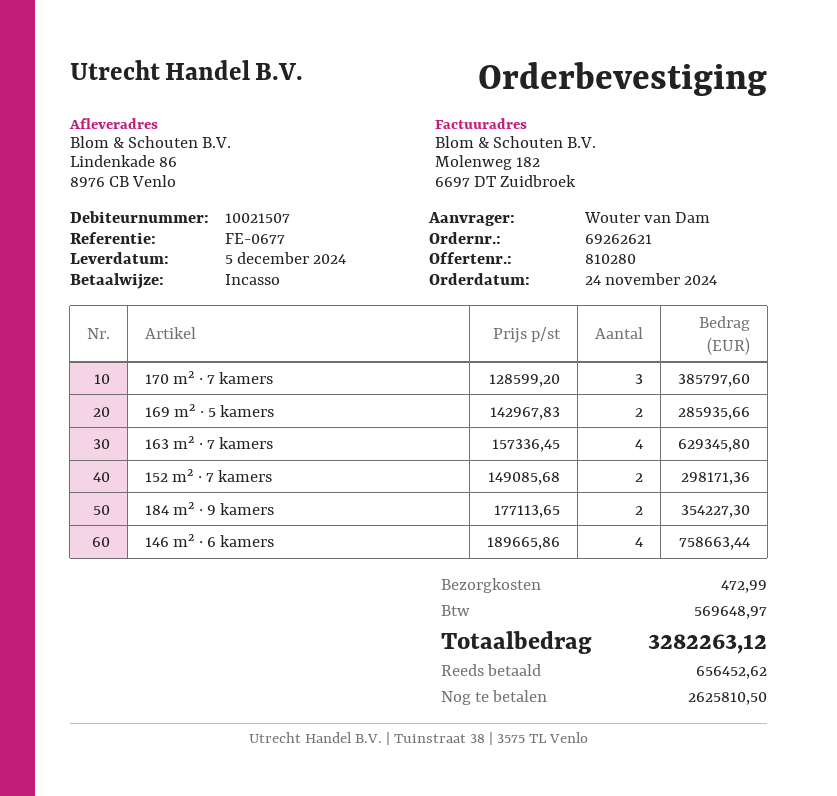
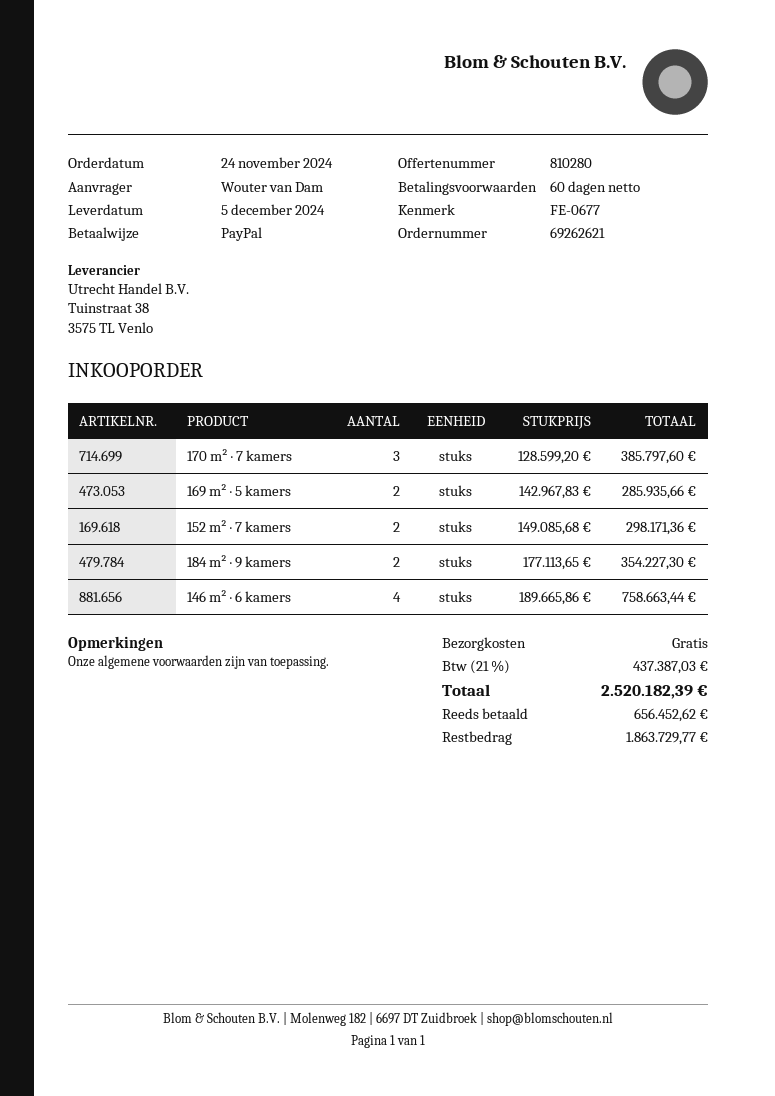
payment method: direct debit -> PayPal
163 m² · 7 kamers: 4 x 157336.45 = 629345.80 -> none
shipping: 472.99 -> 0.00
tax: 569648.97 -> 437387.03
total: 3282263.12 -> 2520182.39
balance: 2625810.50 -> 1863729.77

